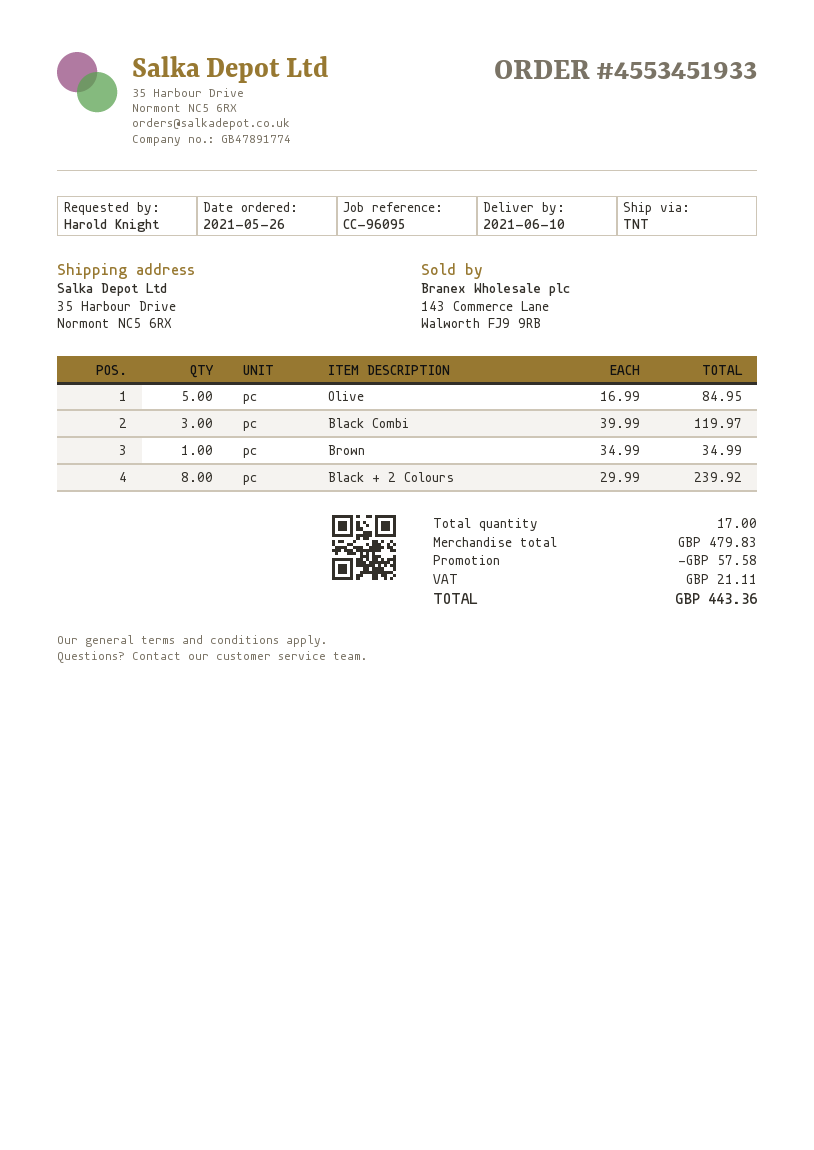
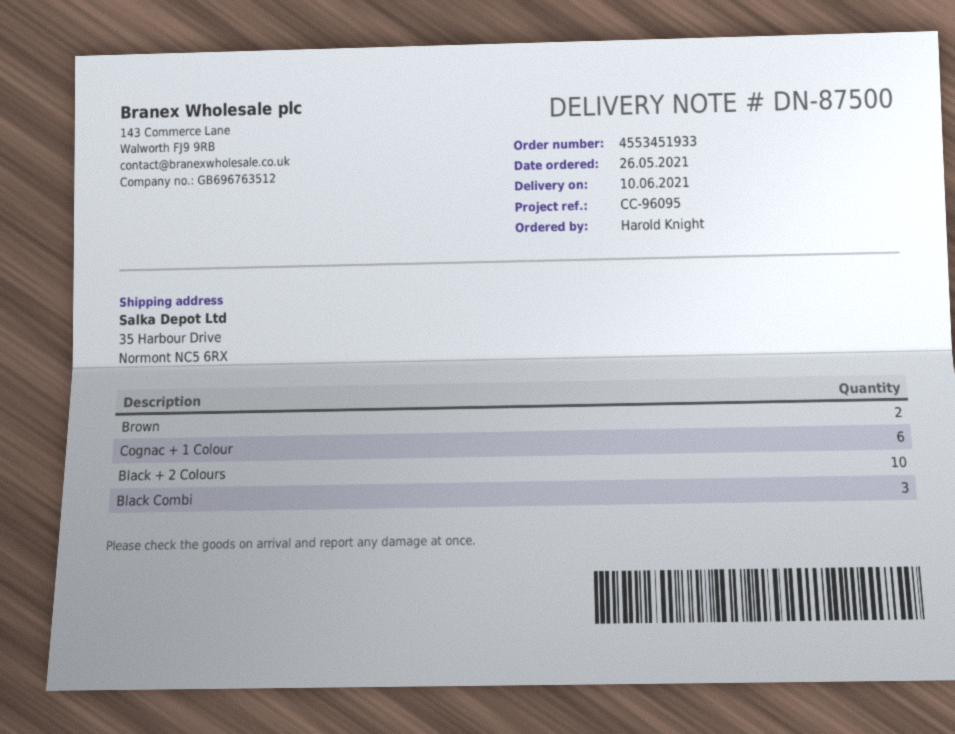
Olive: 5 -> none
Brown: 1 -> 2
Black + 2 Colours: 8 -> 10
Cognac + 1 Colour: none -> 6

